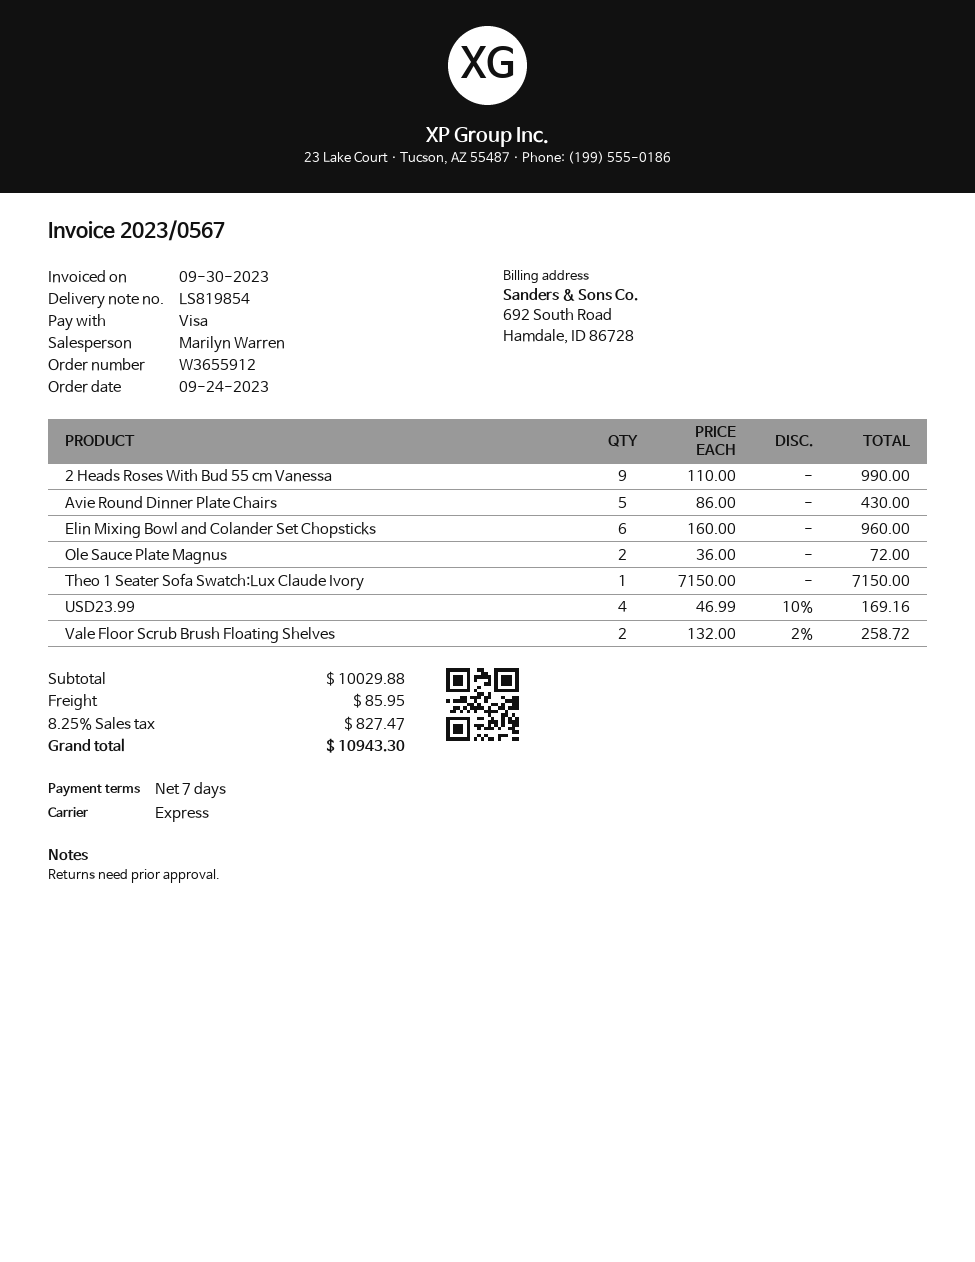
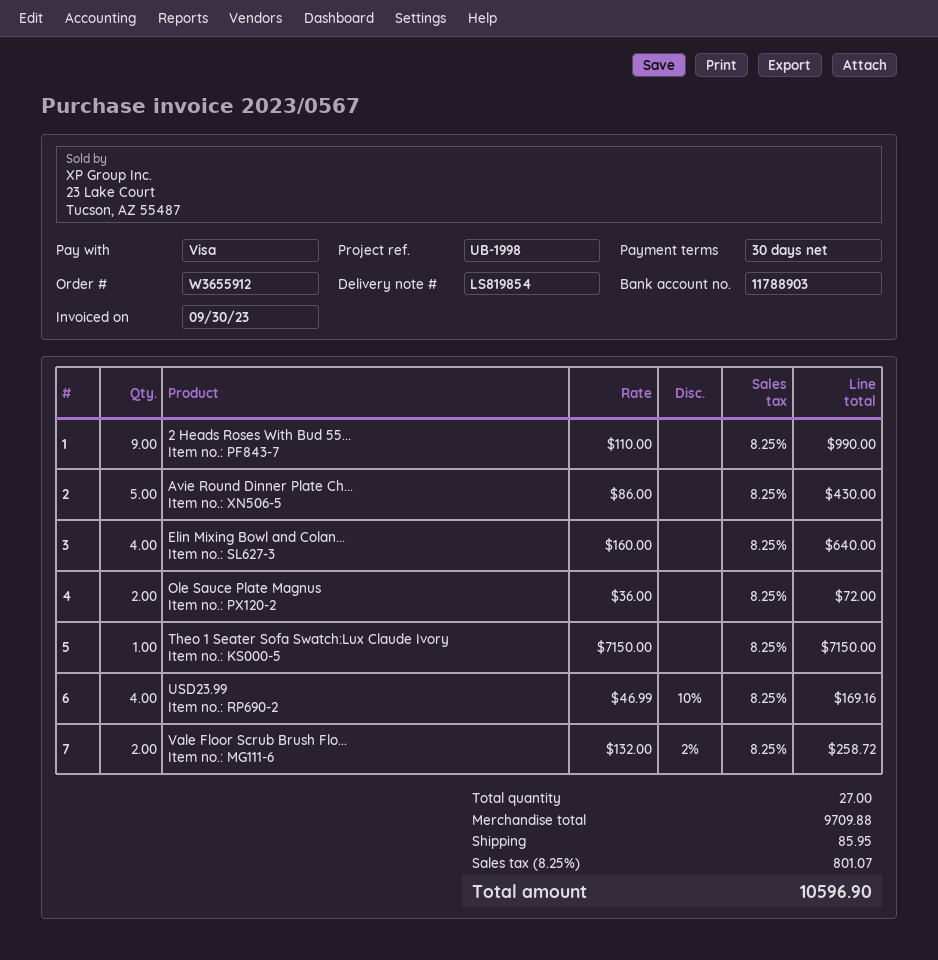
payment terms: 7 days -> 30 days
Elin Mixing Bowl and Colander Set Chopsticks: 6 x 160.00 = 960.00 -> 4 x 160.00 = 640.00
subtotal: 10029.88 -> 9709.88
tax: 8.25% = 827.47 -> 8.25% = 801.07
total: 10943.30 -> 10596.90

